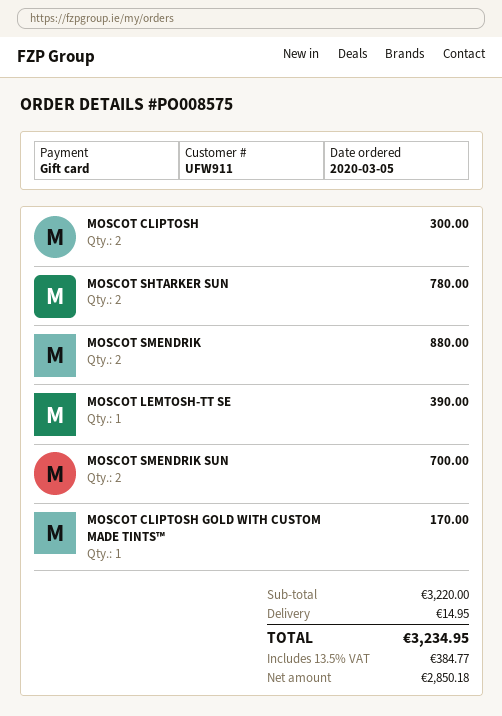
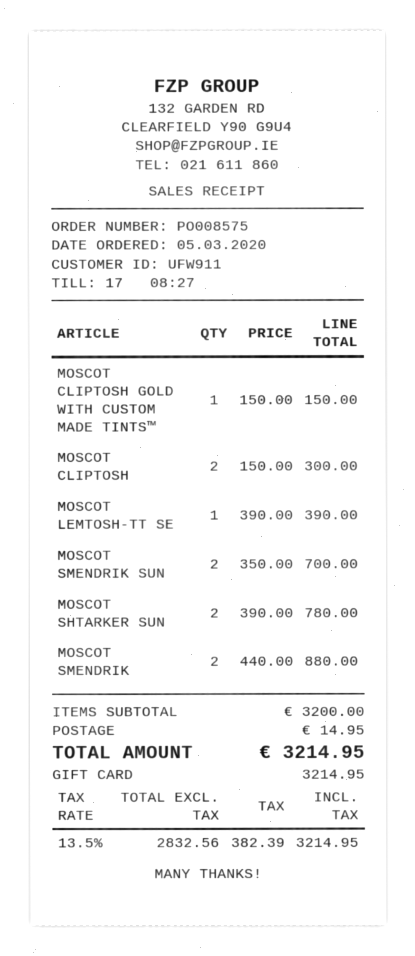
MOSCOT CLIPTOSH GOLD WITH CUSTOM MADE TINTS™: 1 for 170.00 -> 1 for 150.00
subtotal: 3220.00 -> 3200.00
net: 2850.18 -> 2832.56
tax: 13.5% = 384.77 -> 13.5% = 382.39
total: 3234.95 -> 3214.95

